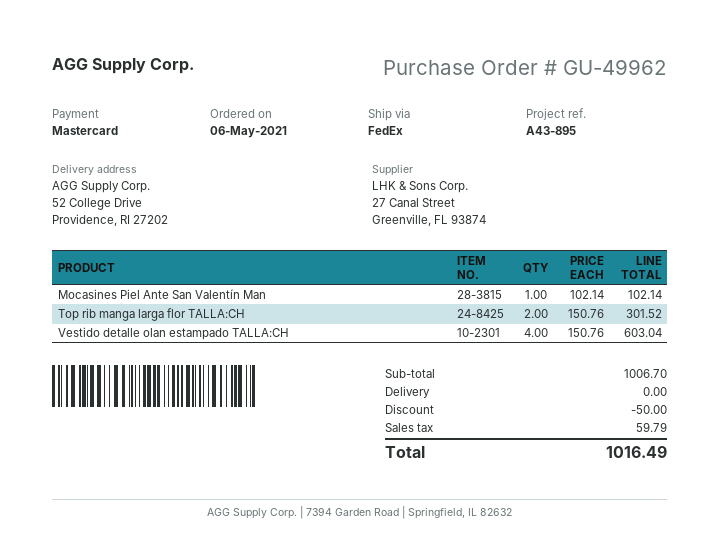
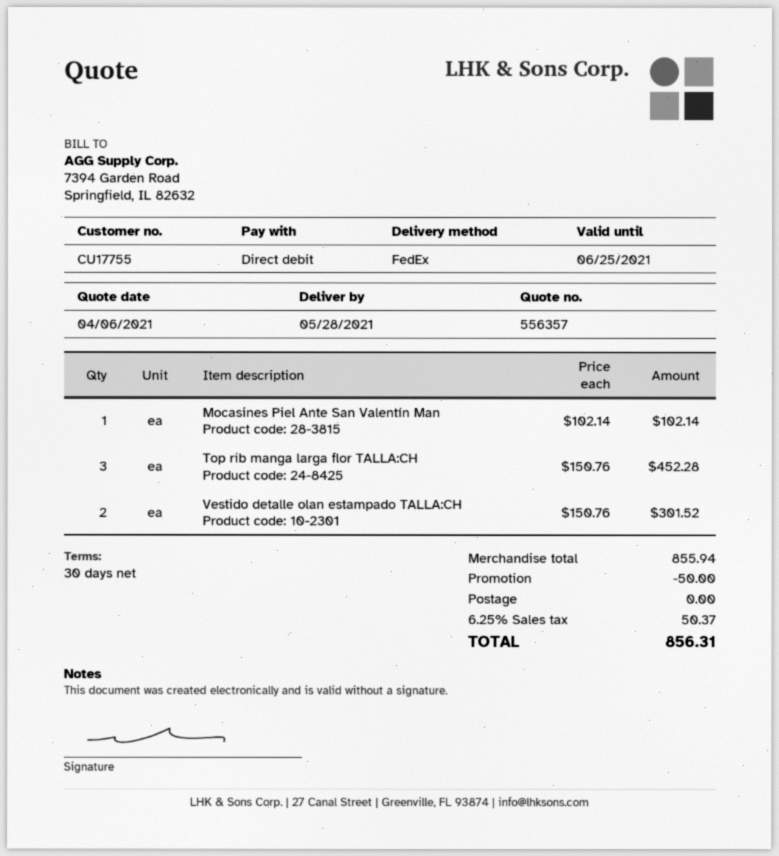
payment method: Mastercard -> direct debit
Top rib manga larga flor TALLA:CH: 2 x 150.76 = 301.52 -> 3 x 150.76 = 452.28
Vestido detalle olan estampado TALLA:CH: 4 x 150.76 = 603.04 -> 2 x 150.76 = 301.52
subtotal: 1006.70 -> 855.94
tax: 59.79 -> 50.37
total: 1016.49 -> 856.31

